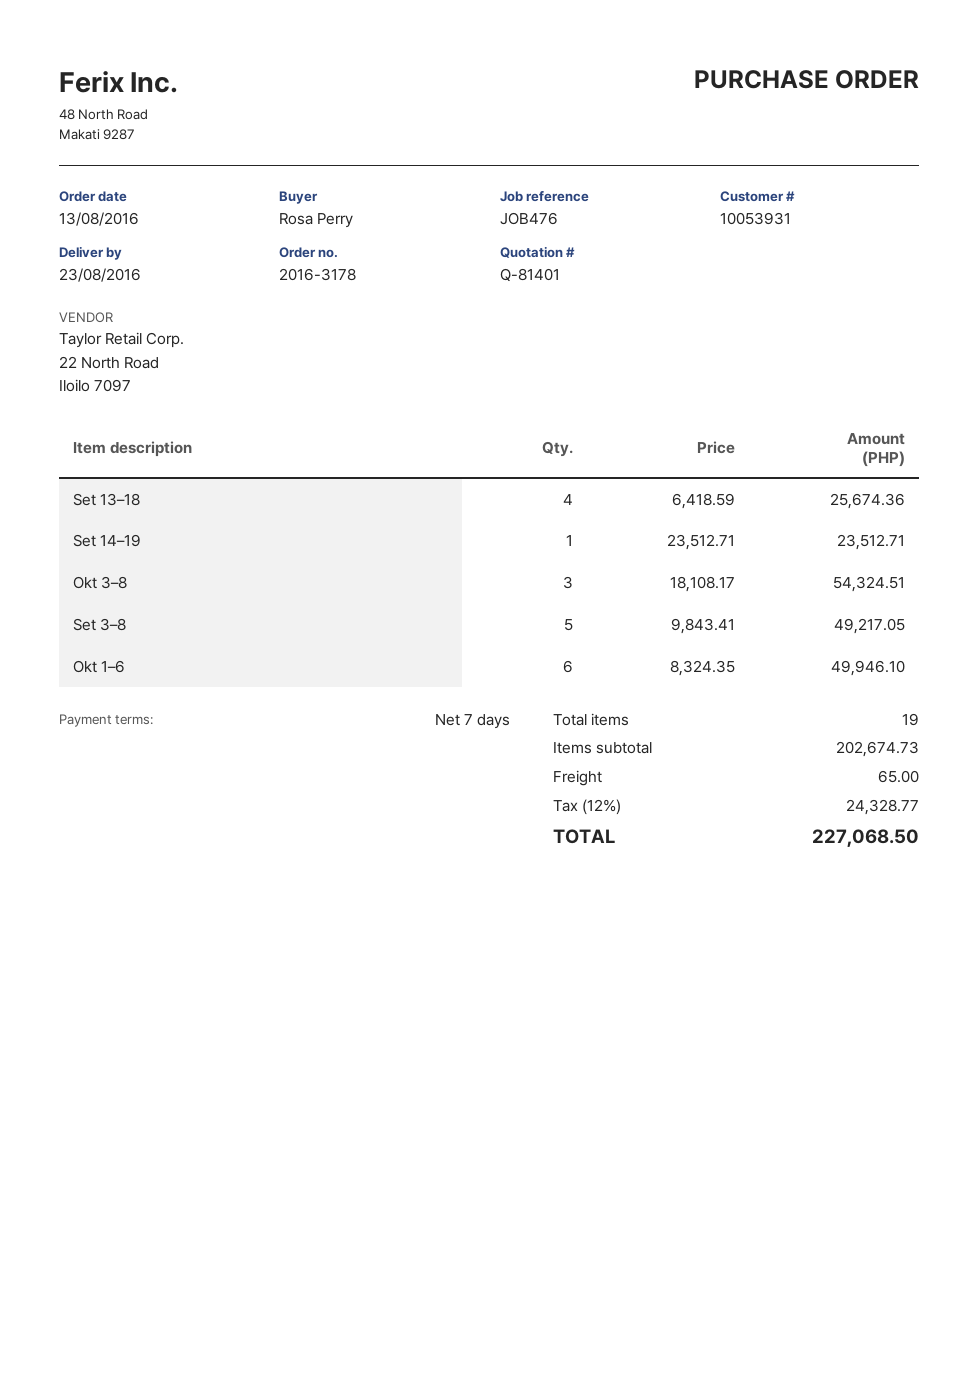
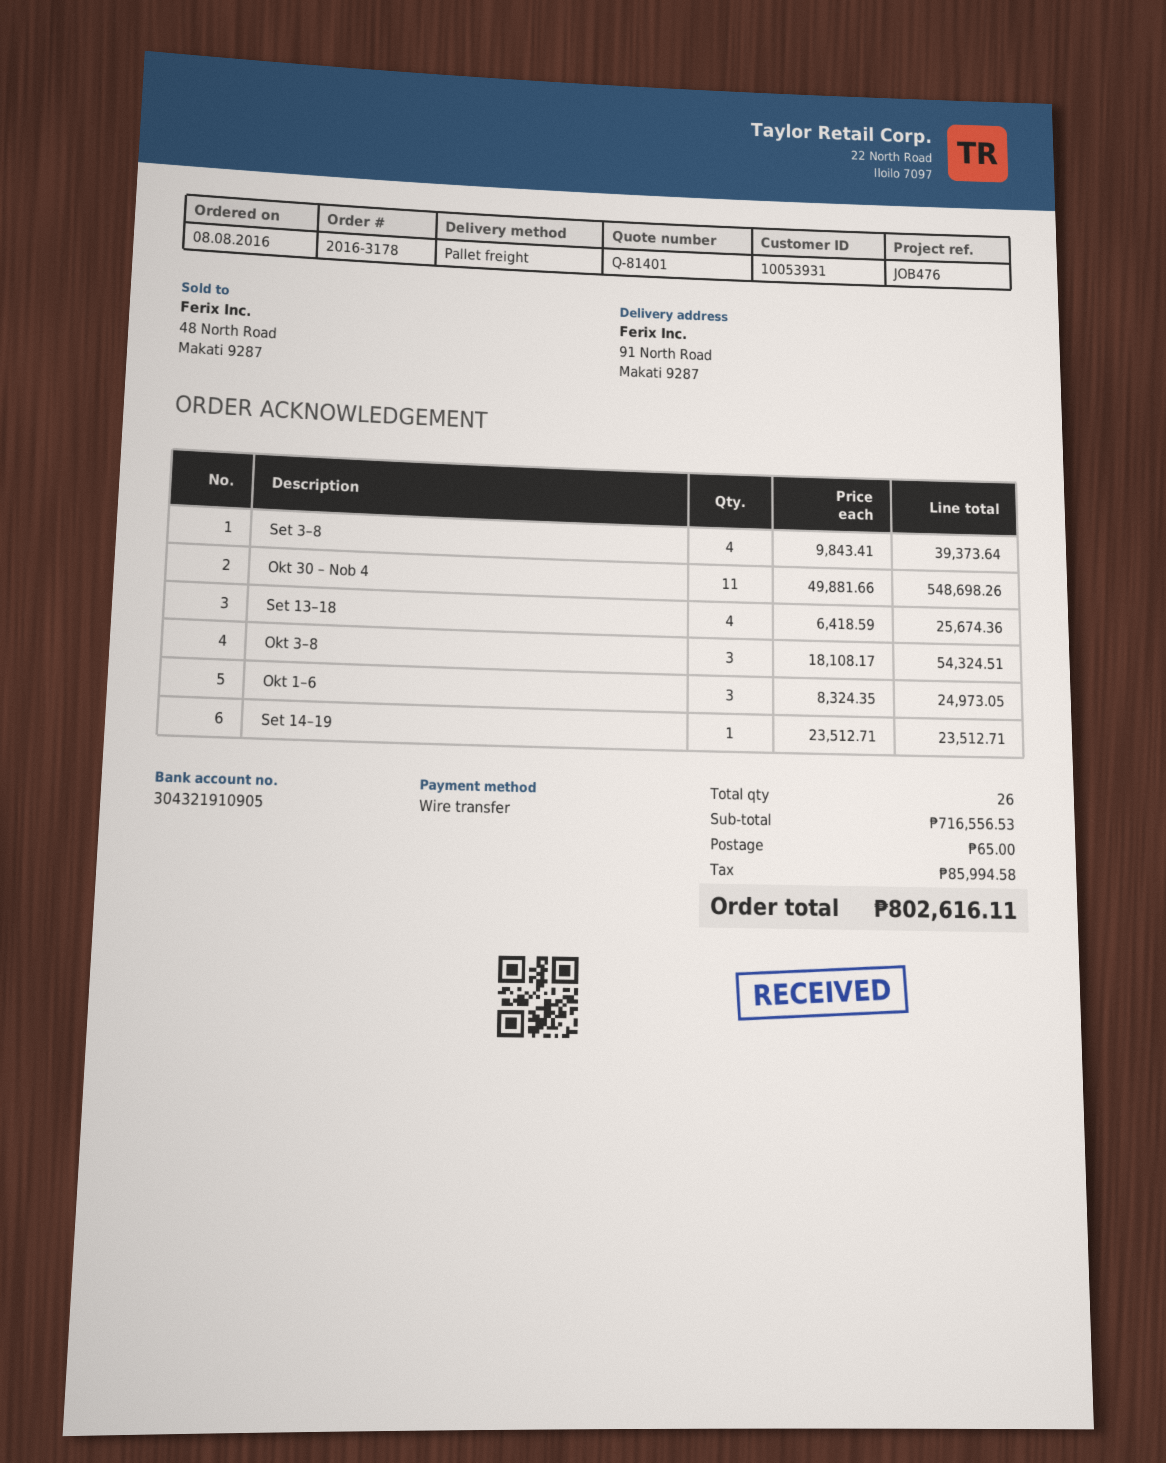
order date: 2016-08-13 -> 2016-08-08
Set 3–8: 5 x 9843.41 = 49217.05 -> 4 x 9843.41 = 39373.64
Okt 1–6: 6 x 8324.35 = 49946.10 -> 3 x 8324.35 = 24973.05
Okt 30 – Nob 4: none -> 11 x 49881.66 = 548698.26
total quantity: 19 -> 26
subtotal: 202674.73 -> 716556.53
tax: 24328.77 -> 85994.58
total: 227068.50 -> 802616.11

